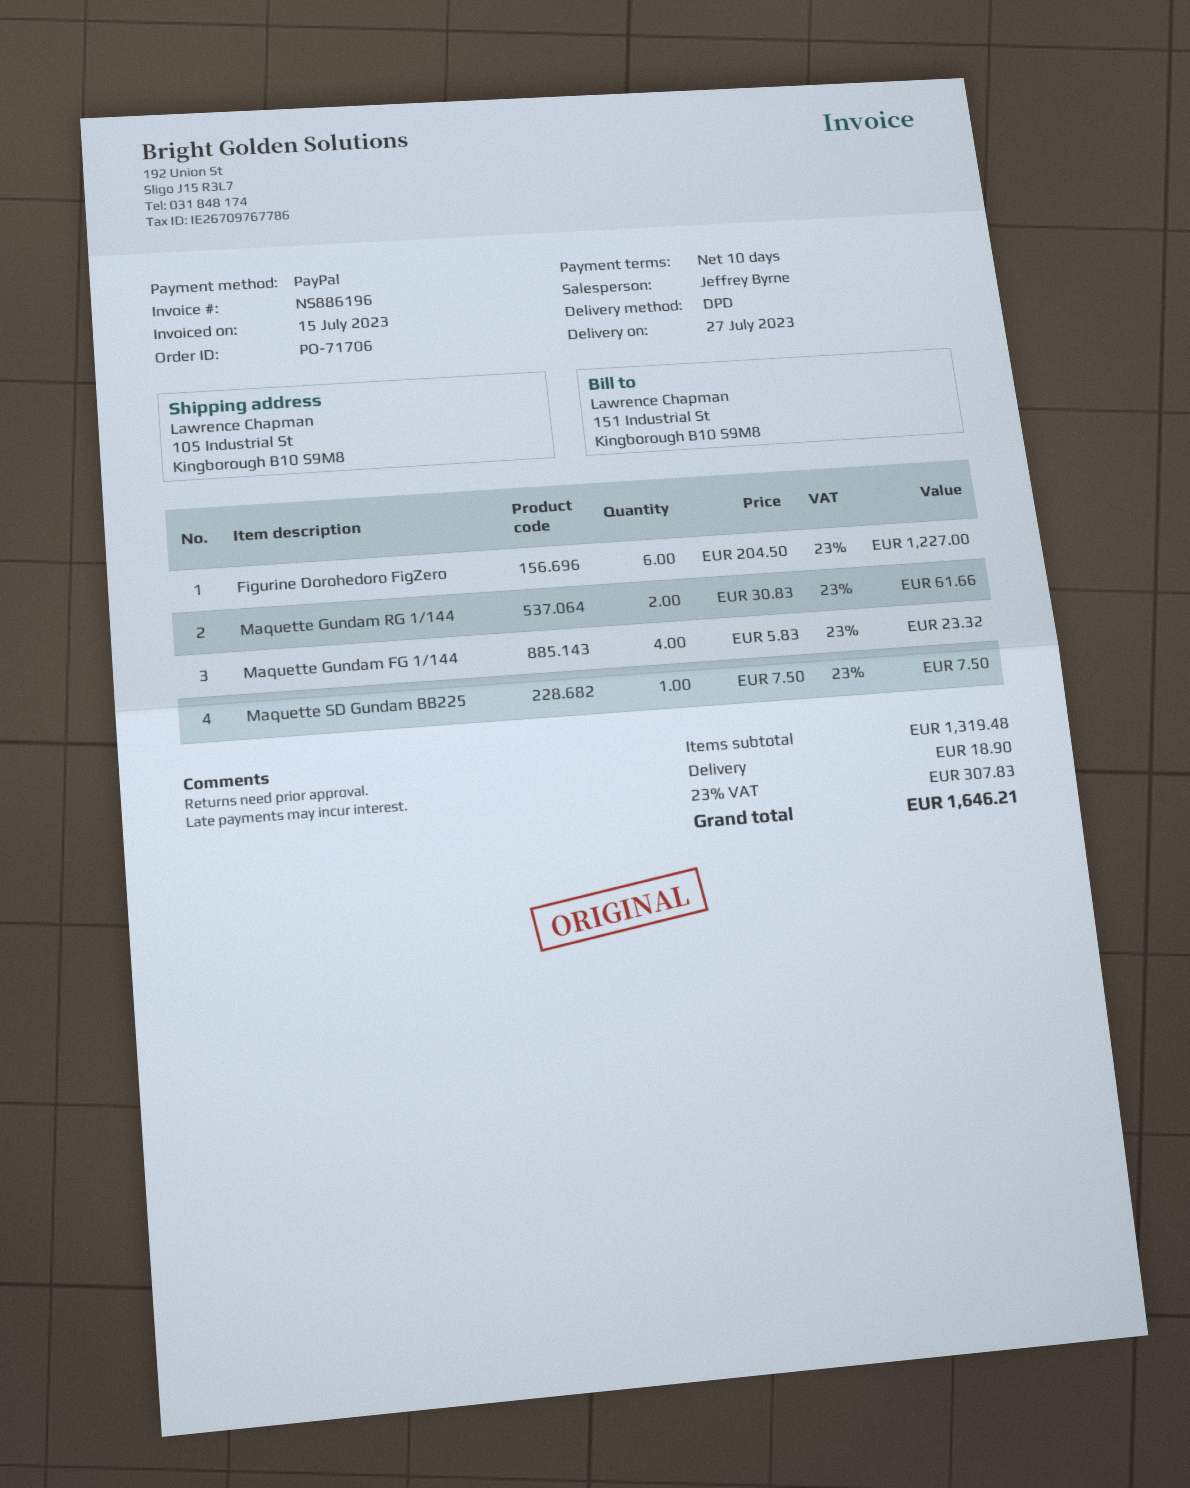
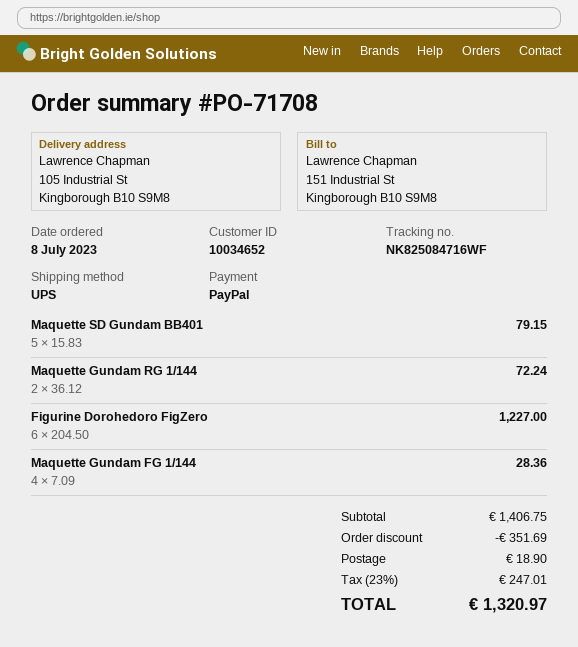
order number: PO-71706 -> PO-71708
shipping method: DPD -> UPS
Maquette Gundam RG 1/144: 2 x 30.83 = 61.66 -> 2 x 36.12 = 72.24
Maquette Gundam FG 1/144: 4 x 5.83 = 23.32 -> 4 x 7.09 = 28.36
Maquette SD Gundam BB225: 1 x 7.50 = 7.50 -> none
Maquette SD Gundam BB401: none -> 5 x 15.83 = 79.15
subtotal: 1319.48 -> 1406.75
discount: none -> 351.69
tax: 23% = 307.83 -> 23% = 247.01
total: 1646.21 -> 1320.97

